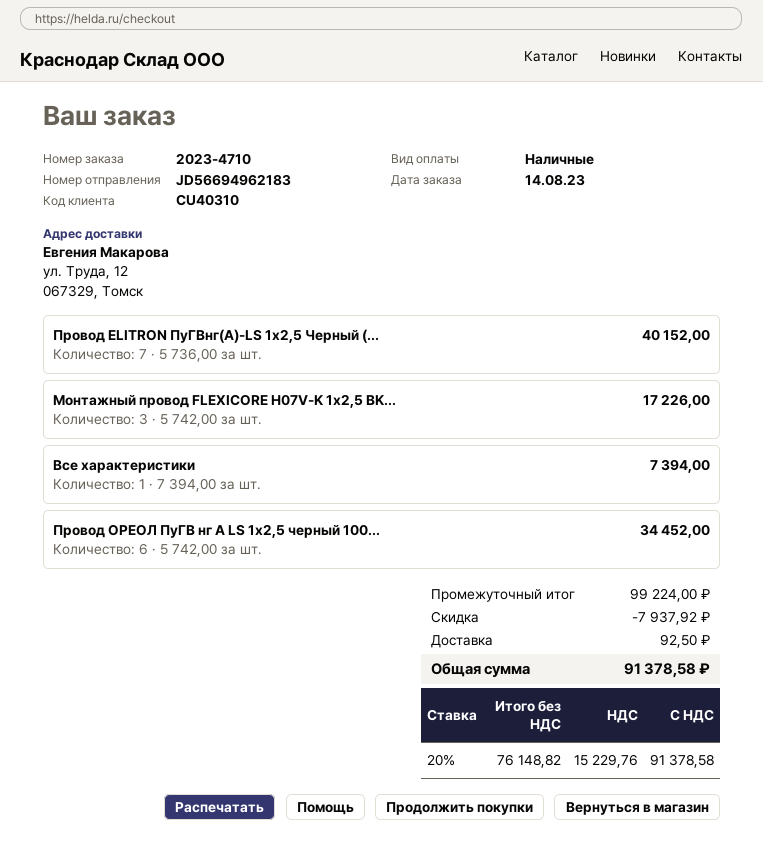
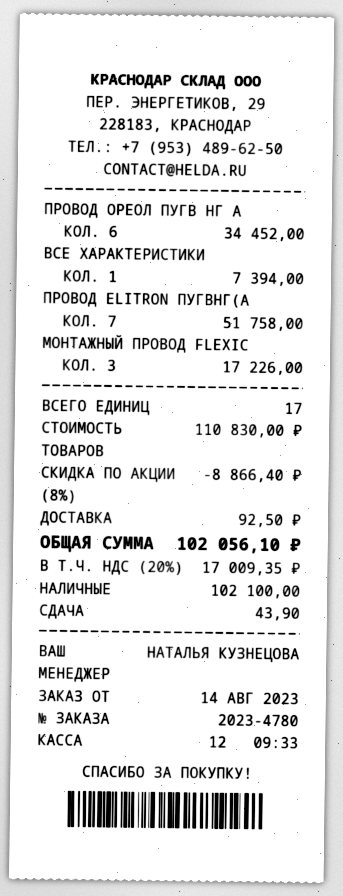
order number: 2023-4710 -> 2023-4780
Провод ELITRON ПуГВнг(А)-LS 1х2,5 Черный (...: 7 for 40152.00 -> 7 for 51758.00
subtotal: 99224.00 -> 110830.00
discount: 7937.92 -> 8866.40
tax: 20% = 15229.76 -> 20% = 17009.35
total: 91378.58 -> 102056.10

